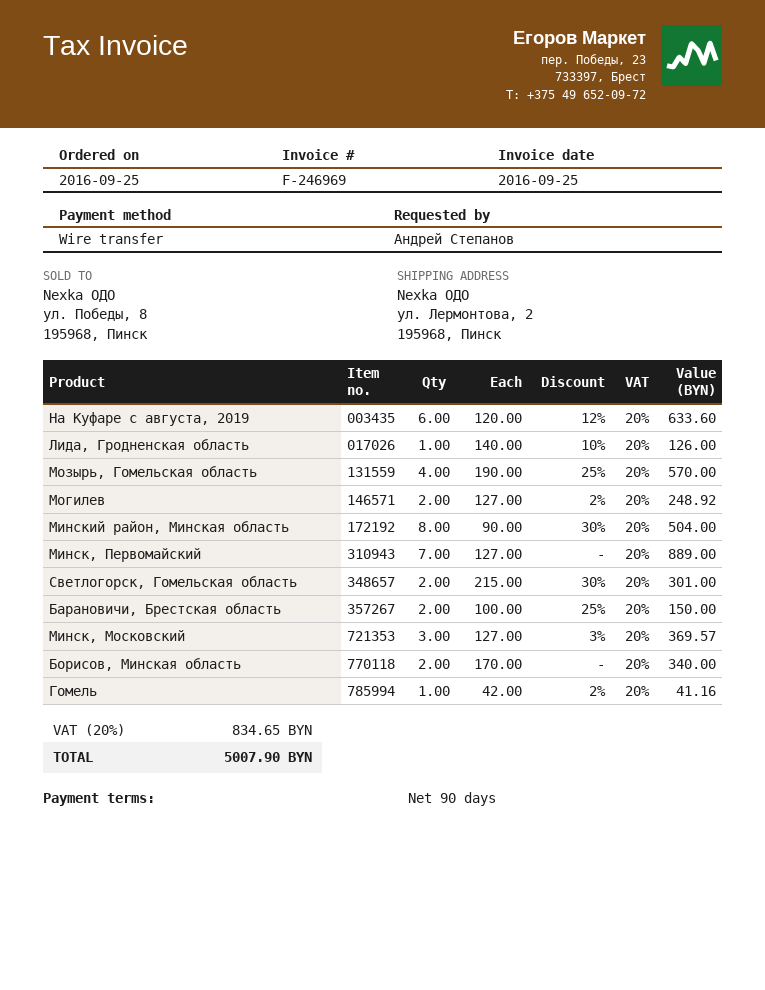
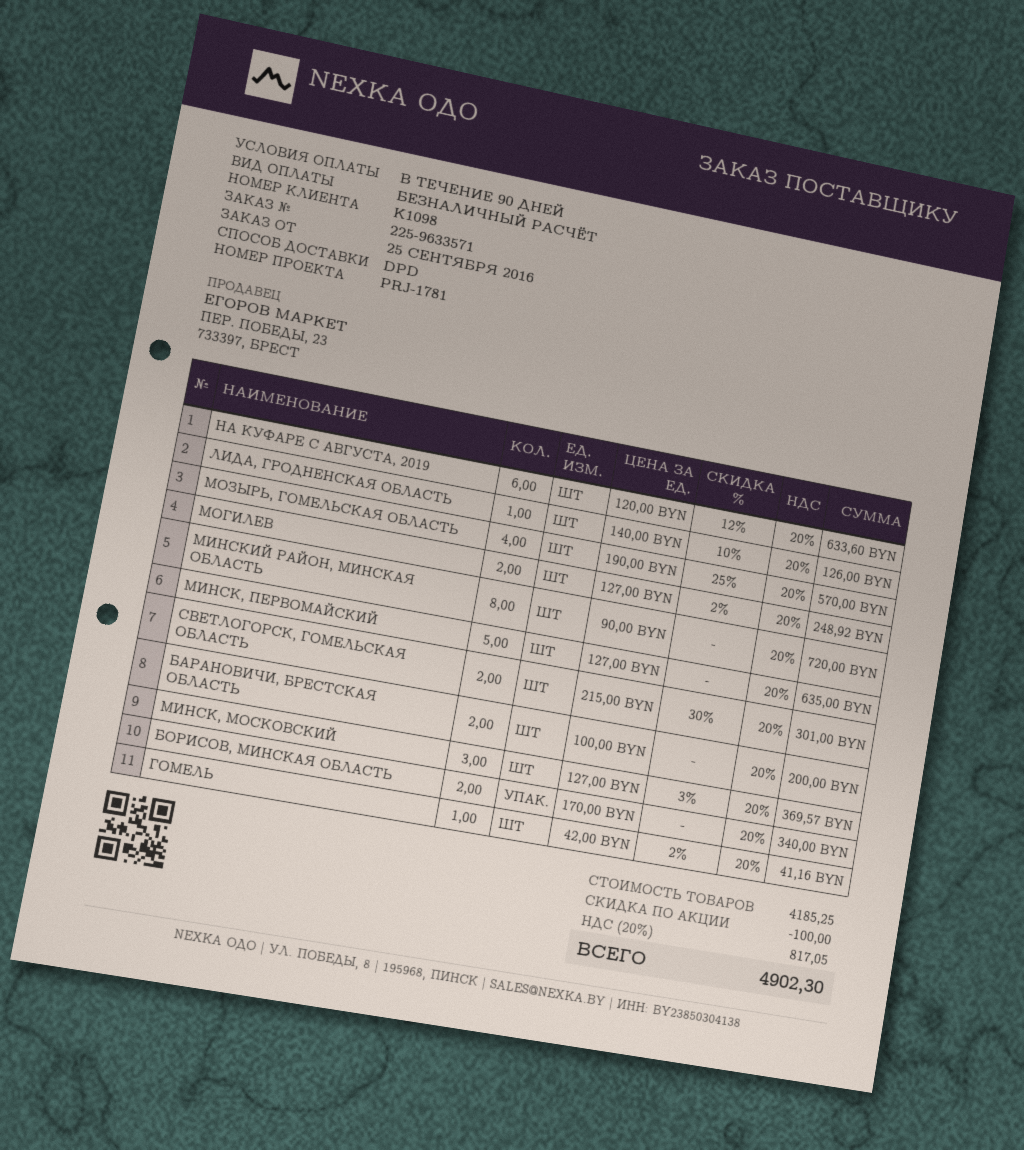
Минский район, Минская область: 8 x 90.00 - 30% = 504.00 -> 8 x 90.00 = 720.00
Минск, Первомайский: 7 x 127.00 = 889.00 -> 5 x 127.00 = 635.00
Барановичи, Брестская область: 2 x 100.00 - 25% = 150.00 -> 2 x 100.00 = 200.00
discount: none -> 100.00
tax: 20% = 834.65 -> 20% = 817.05
total: 5007.90 -> 4902.30

